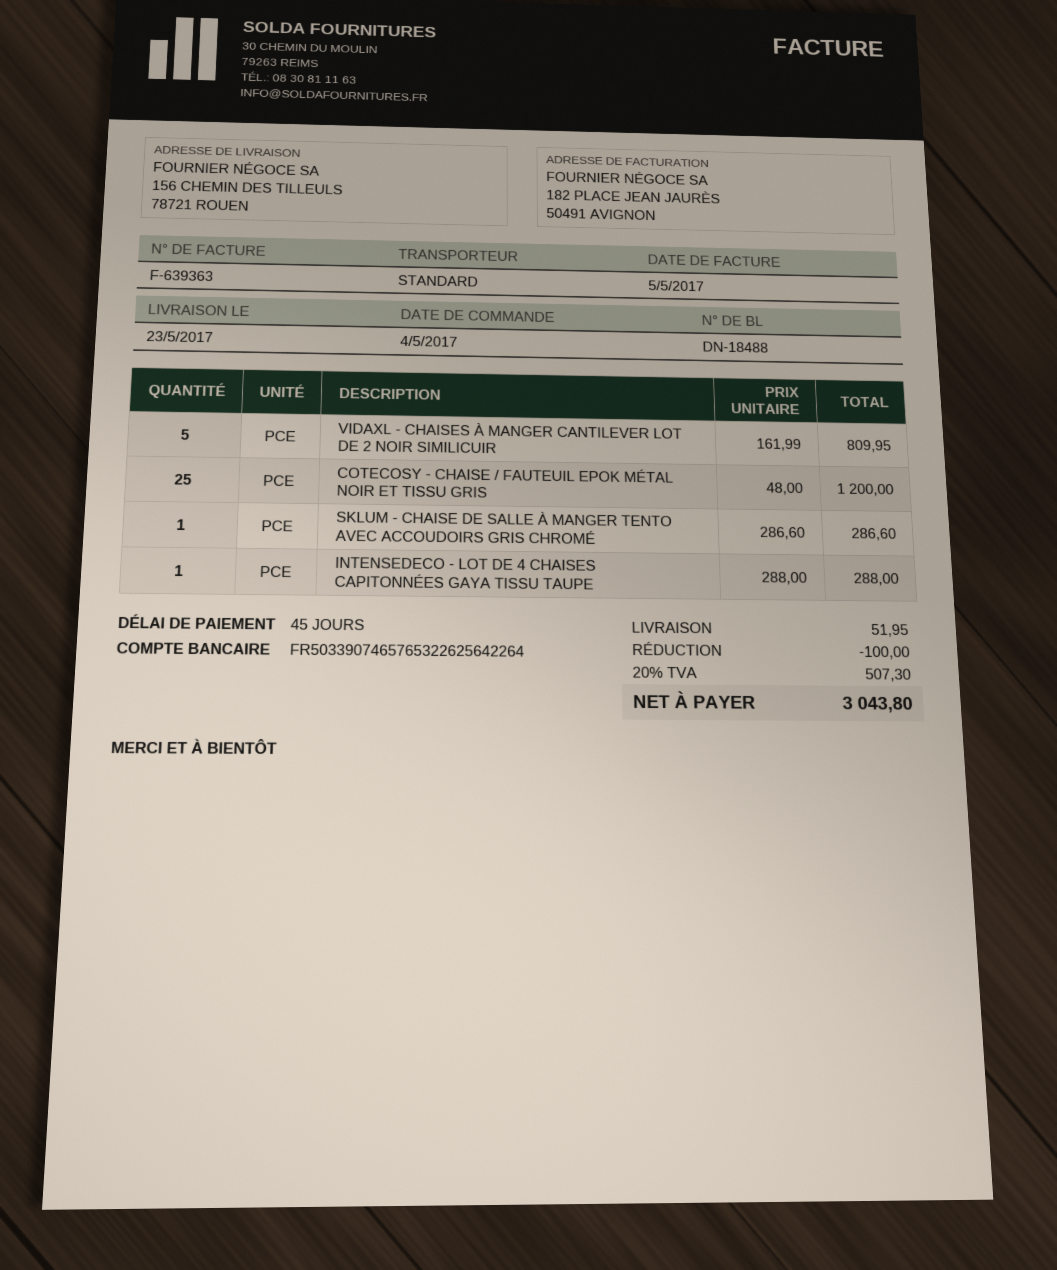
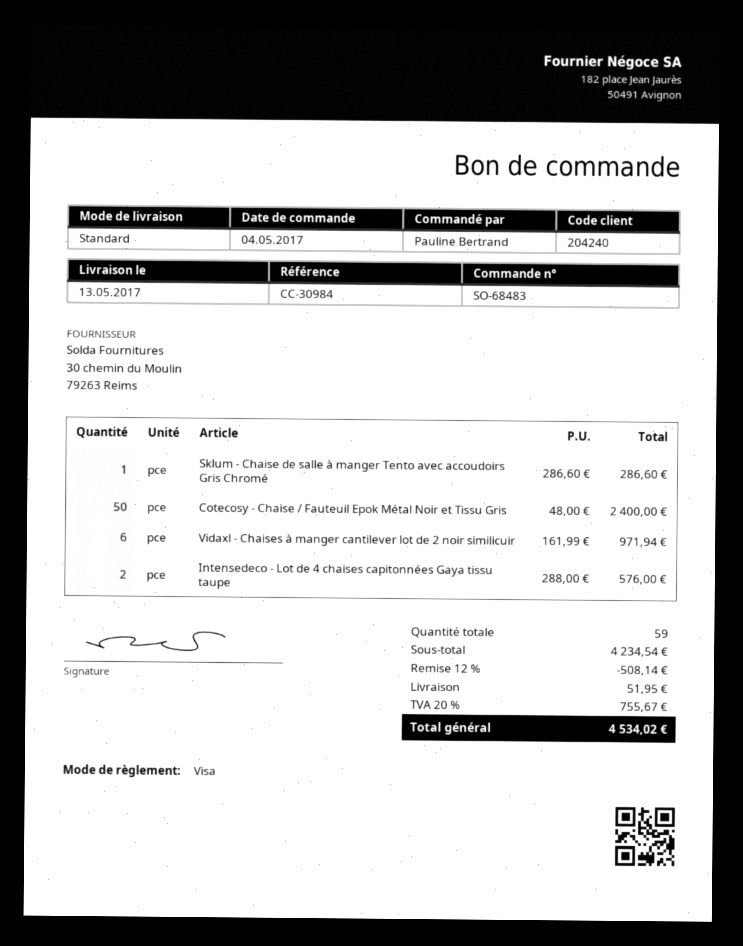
delivery date: 2017-05-23 -> 2017-05-13
VIDAXL - CHAISES À MANGER CANTILEVER LOT DE 2 NOIR SIMILICUIR: 5 x 161.99 = 809.95 -> 6 x 161.99 = 971.94
COTECOSY - CHAISE / FAUTEUIL EPOK MÉTAL NOIR ET TISSU GRIS: 25 x 48.00 = 1200.00 -> 50 x 48.00 = 2400.00
INTENSEDECO - LOT DE 4 CHAISES CAPITONNÉES GAYA TISSU TAUPE: 1 x 288.00 = 288.00 -> 2 x 288.00 = 576.00
discount: 100.00 -> 508.14
tax: 20% = 507.30 -> 20% = 755.67
total: 3043.80 -> 4534.02

